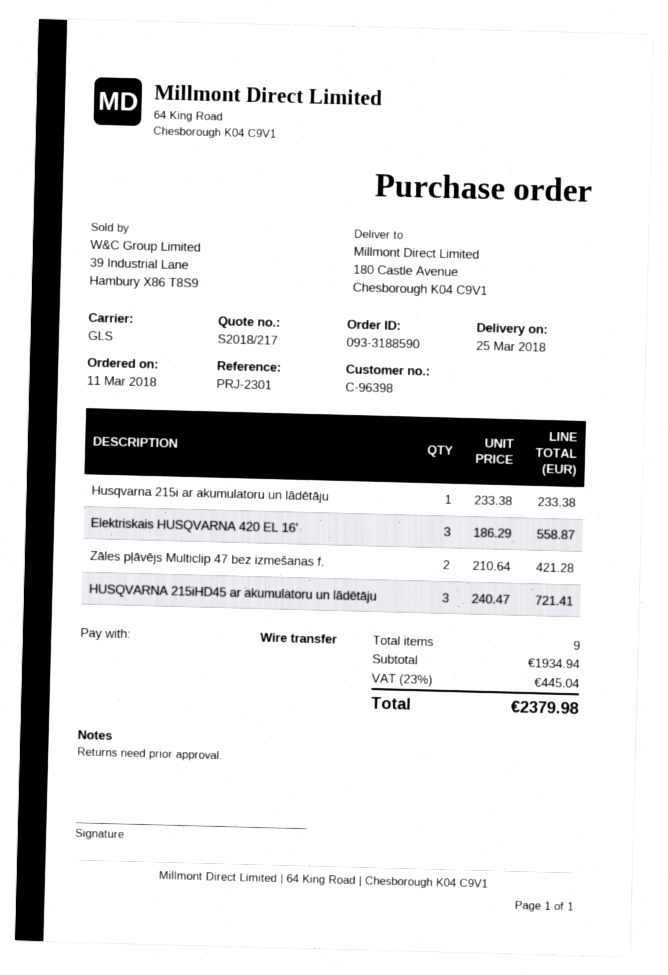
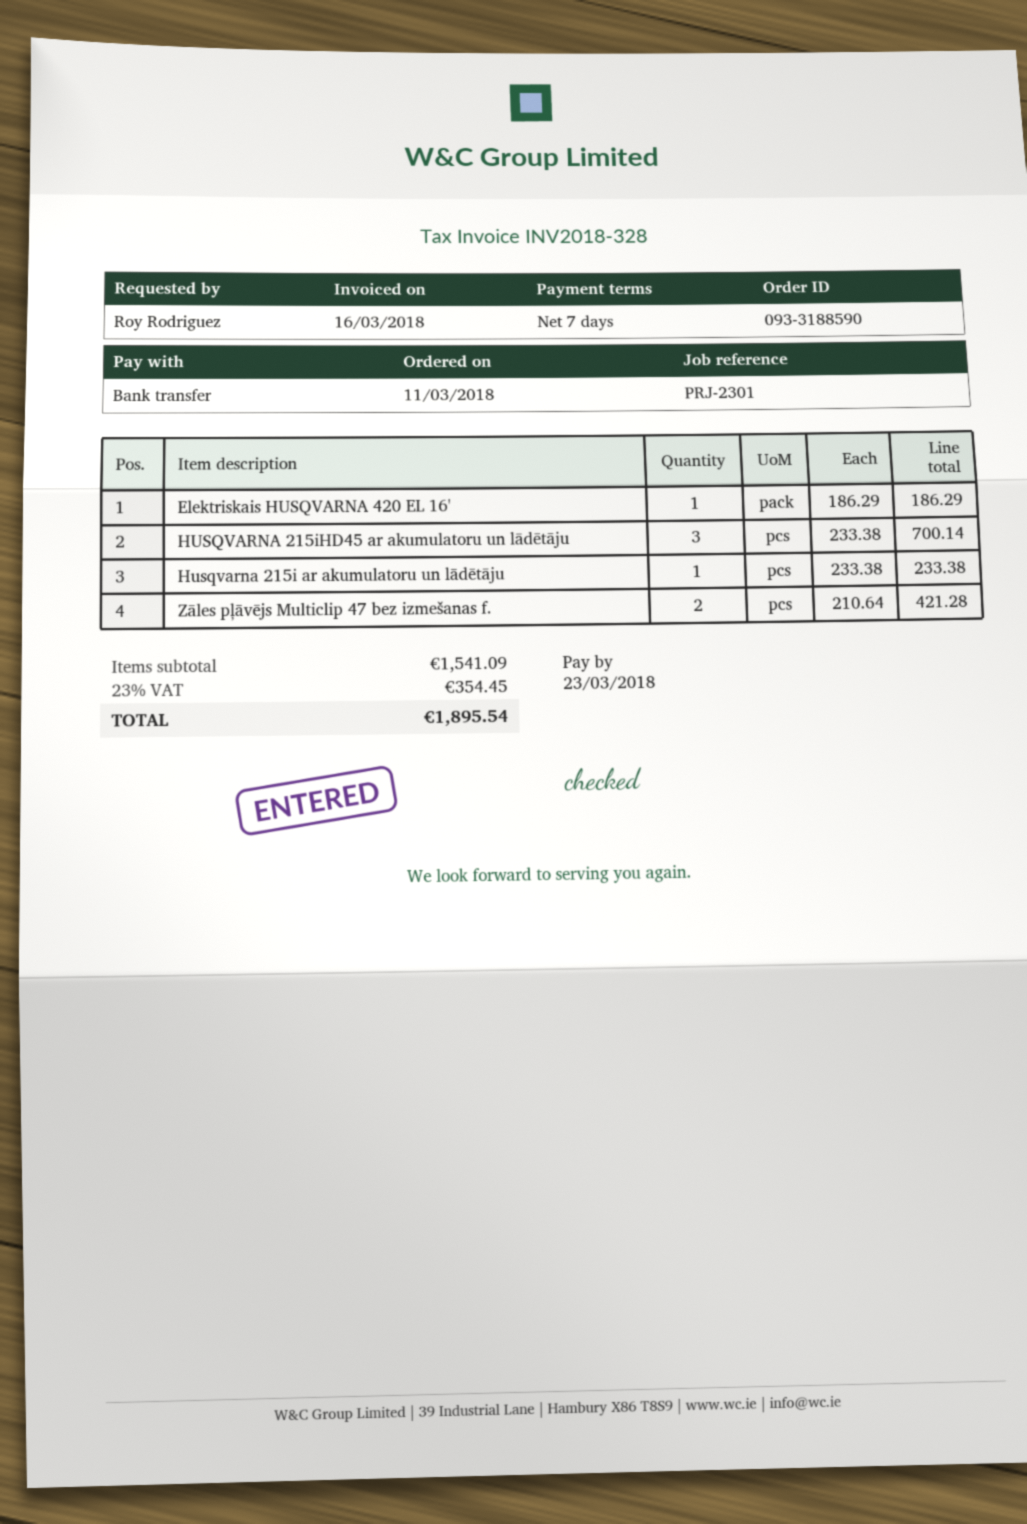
Elektriskais HUSQVARNA 420 EL 16': 3 x 186.29 = 558.87 -> 1 x 186.29 = 186.29
HUSQVARNA 215iHD45 ar akumulatoru un lādētāju: 3 x 240.47 = 721.41 -> 3 x 233.38 = 700.14
subtotal: 1934.94 -> 1541.09
tax: 23% = 445.04 -> 23% = 354.45
total: 2379.98 -> 1895.54

